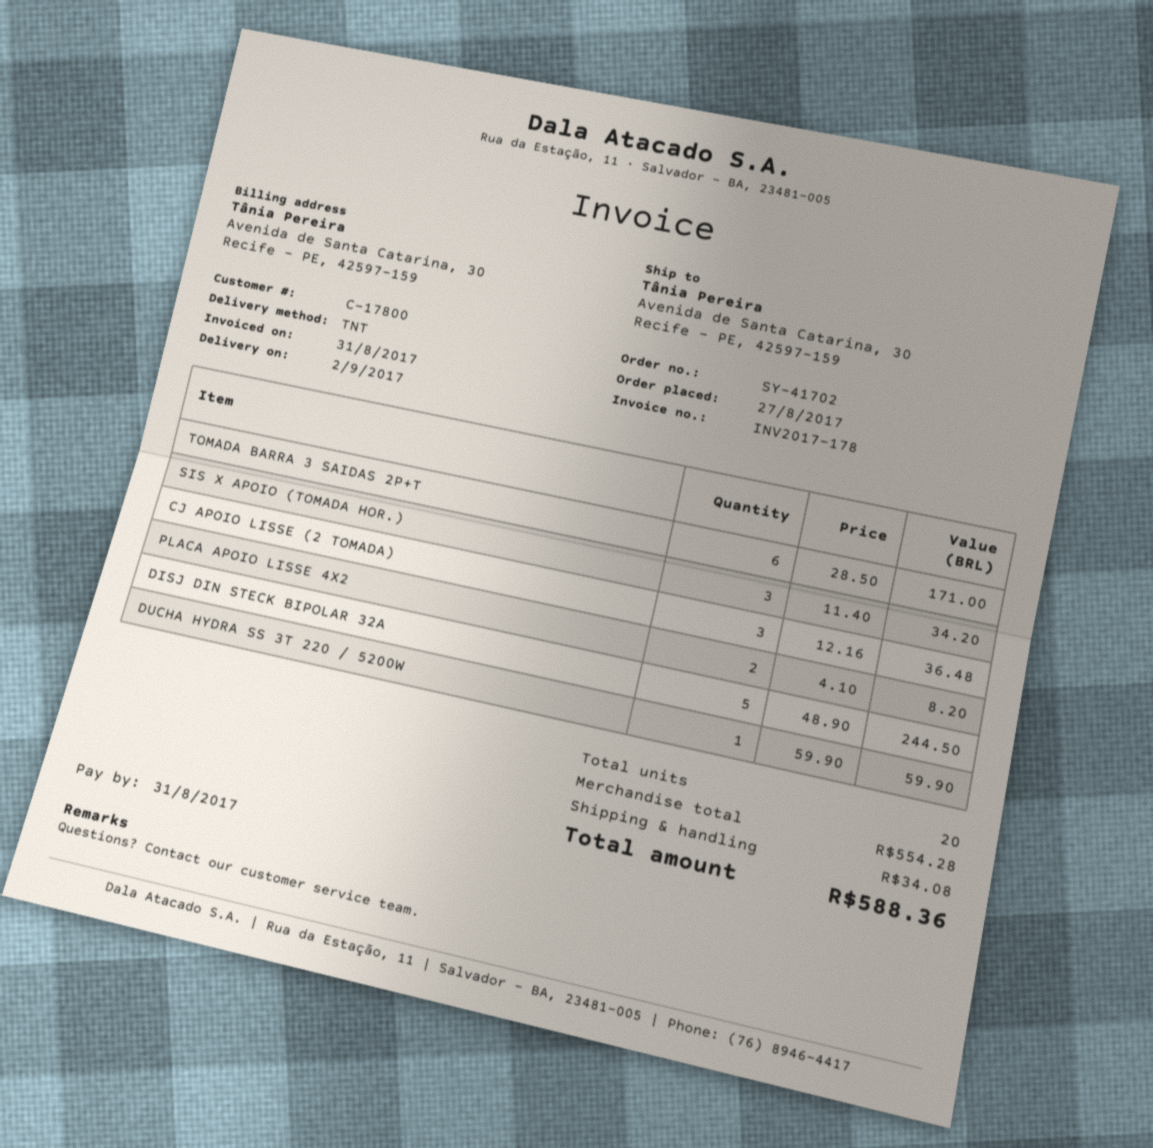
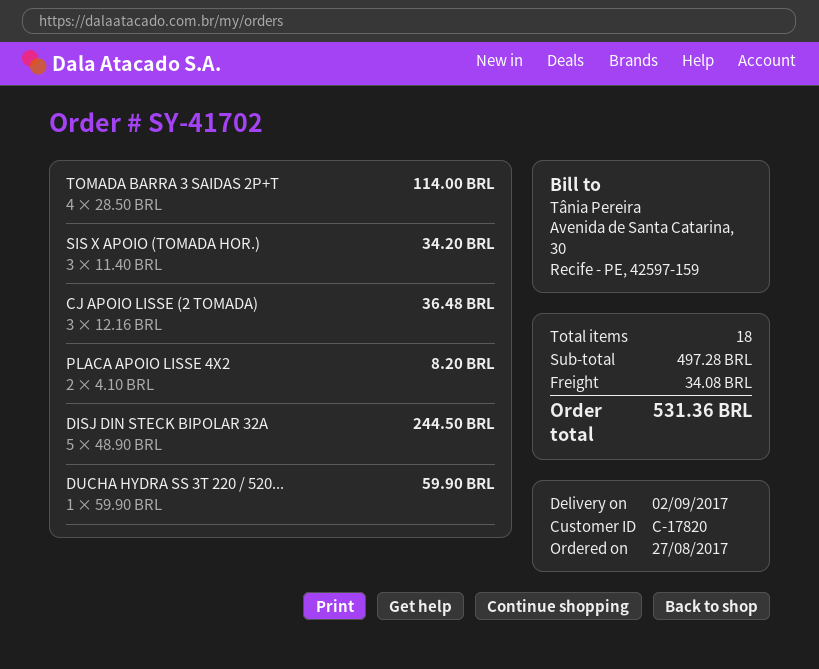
customer number: C-17800 -> C-17820
TOMADA BARRA 3 SAIDAS 2P+T: 6 x 28.50 = 171.00 -> 4 x 28.50 = 114.00
total quantity: 20 -> 18
subtotal: 554.28 -> 497.28
total: 588.36 -> 531.36

